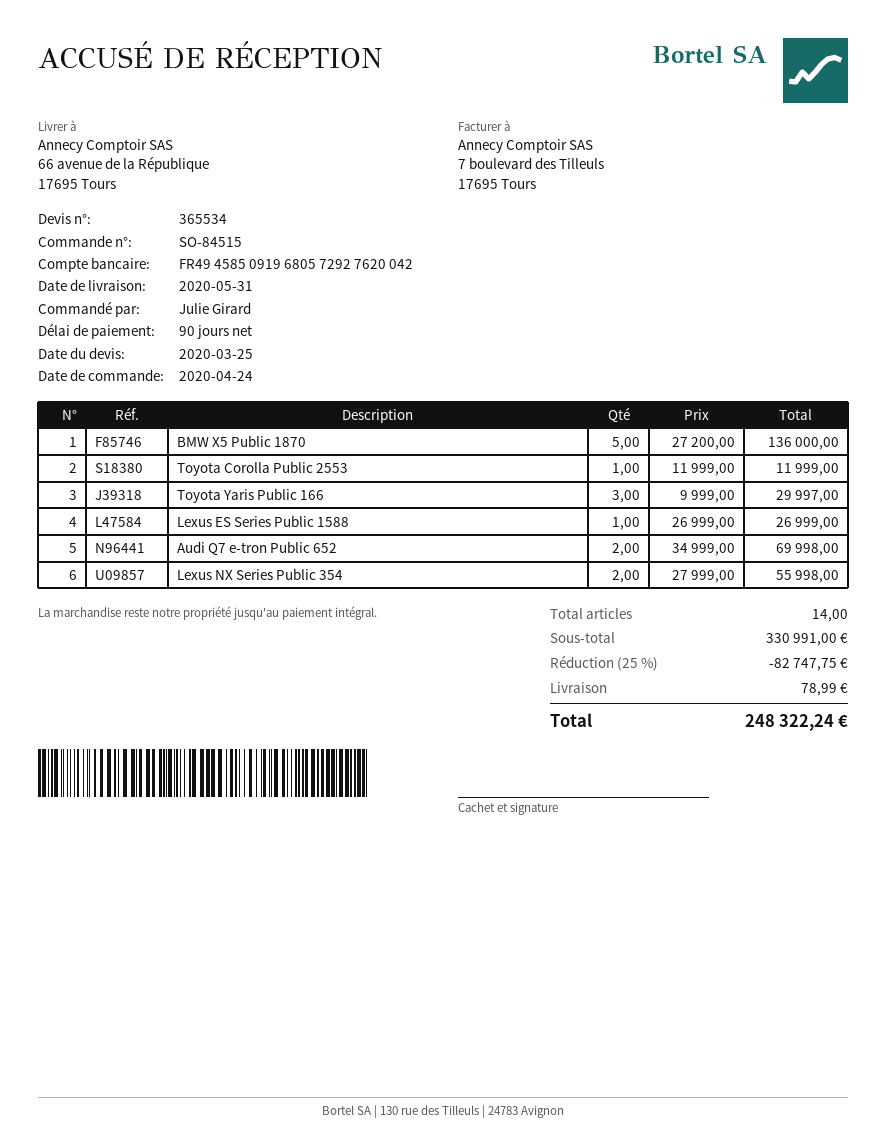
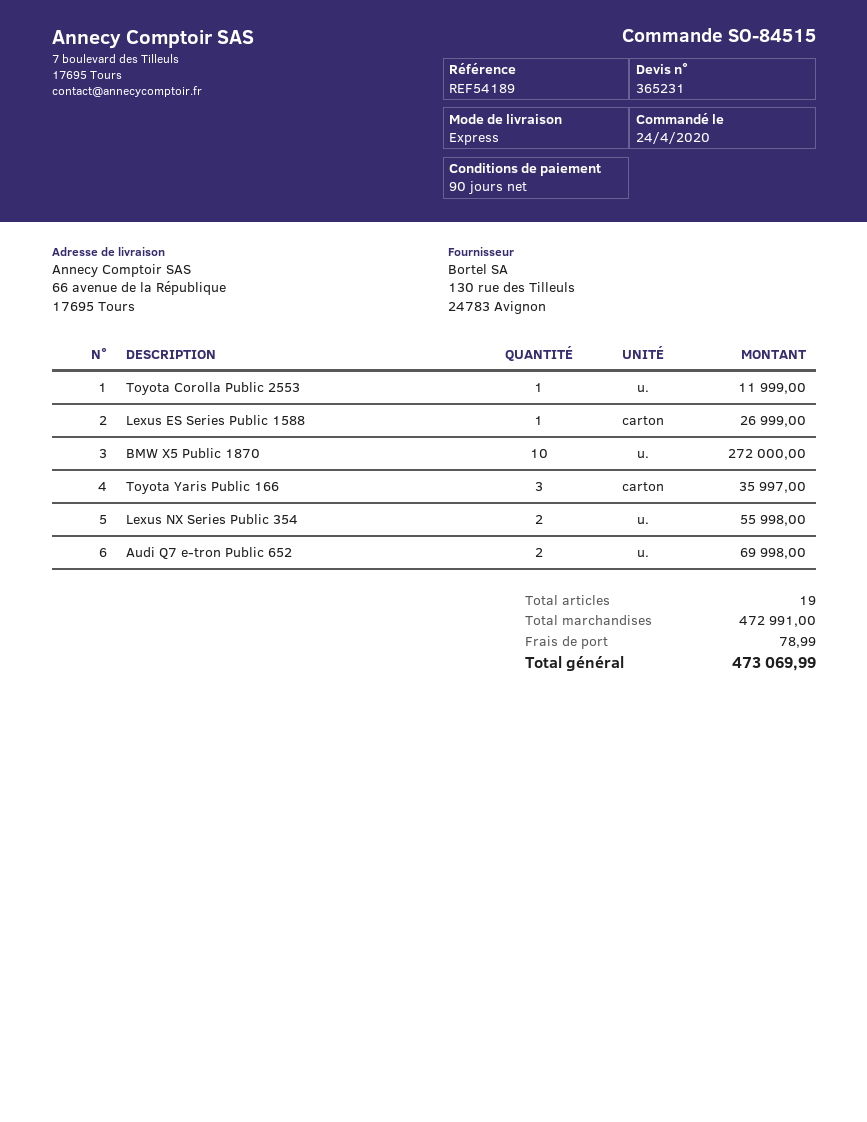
quote number: 365534 -> 365231
BMW X5 Public 1870: 5 for 136000.00 -> 10 for 272000.00
Toyota Yaris Public 166: 3 for 29997.00 -> 3 for 35997.00
total quantity: 14 -> 19
subtotal: 330991.00 -> 472991.00
discount: 25% = 82747.75 -> none
total: 248322.24 -> 473069.99

